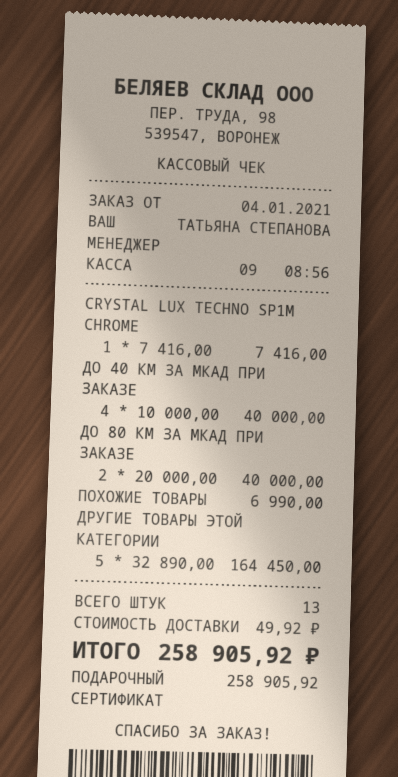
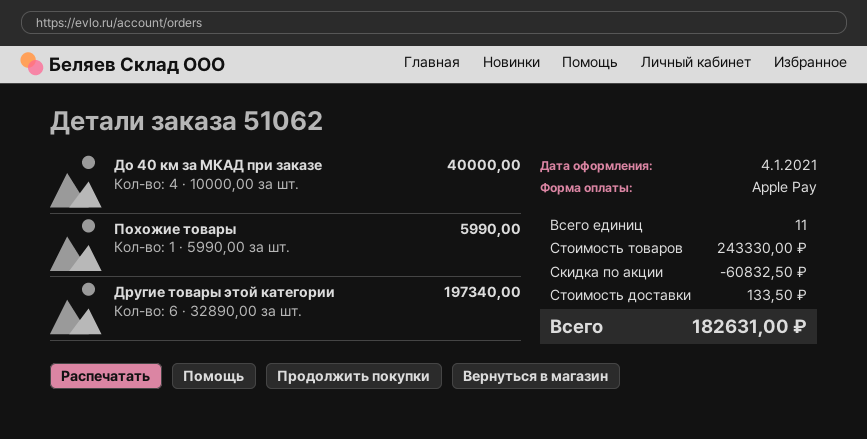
payment method: gift card -> Apple Pay
CRYSTAL LUX TECHNO SP1M CHROME: 1 x 7416.00 = 7416.00 -> none
ДО 80 КМ ЗА МКАД ПРИ ЗАКАЗЕ: 2 x 20000.00 = 40000.00 -> none
ПОХОЖИЕ ТОВАРЫ: 1 x 6990.00 = 6990.00 -> 1 x 5990.00 = 5990.00
ДРУГИЕ ТОВАРЫ ЭТОЙ КАТЕГОРИИ: 5 x 32890.00 = 164450.00 -> 6 x 32890.00 = 197340.00
total quantity: 13 -> 11
discount: none -> 60832.50
shipping: 49.92 -> 133.50
total: 258905.92 -> 182631.00

